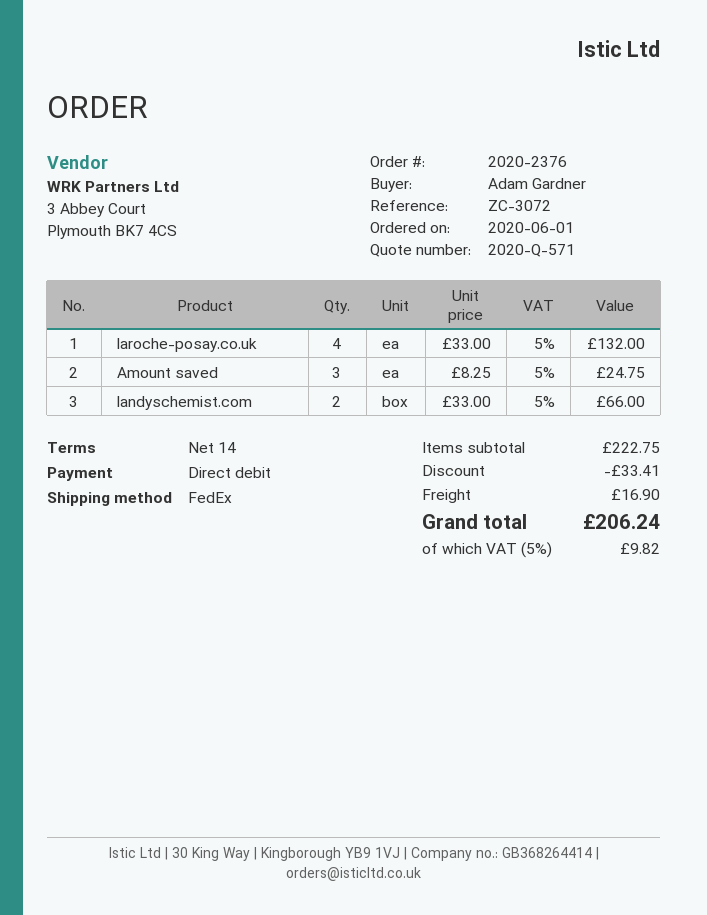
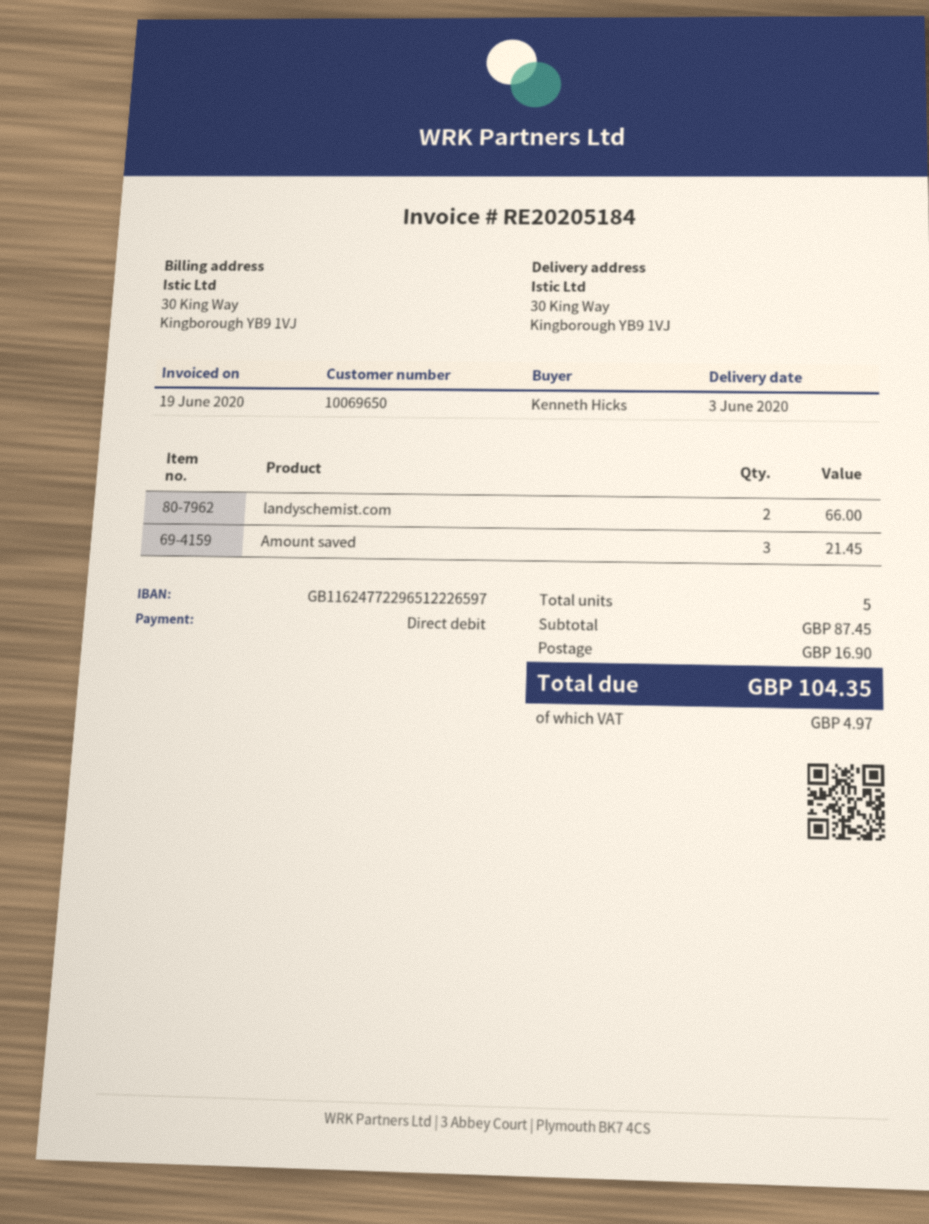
ordered by: Adam Gardner -> Kenneth Hicks
laroche-posay.co.uk: 4 for 132.00 -> none
Amount saved: 3 for 24.75 -> 3 for 21.45
subtotal: 222.75 -> 87.45
discount: 33.41 -> none
tax: 9.82 -> 4.97
total: 206.24 -> 104.35

